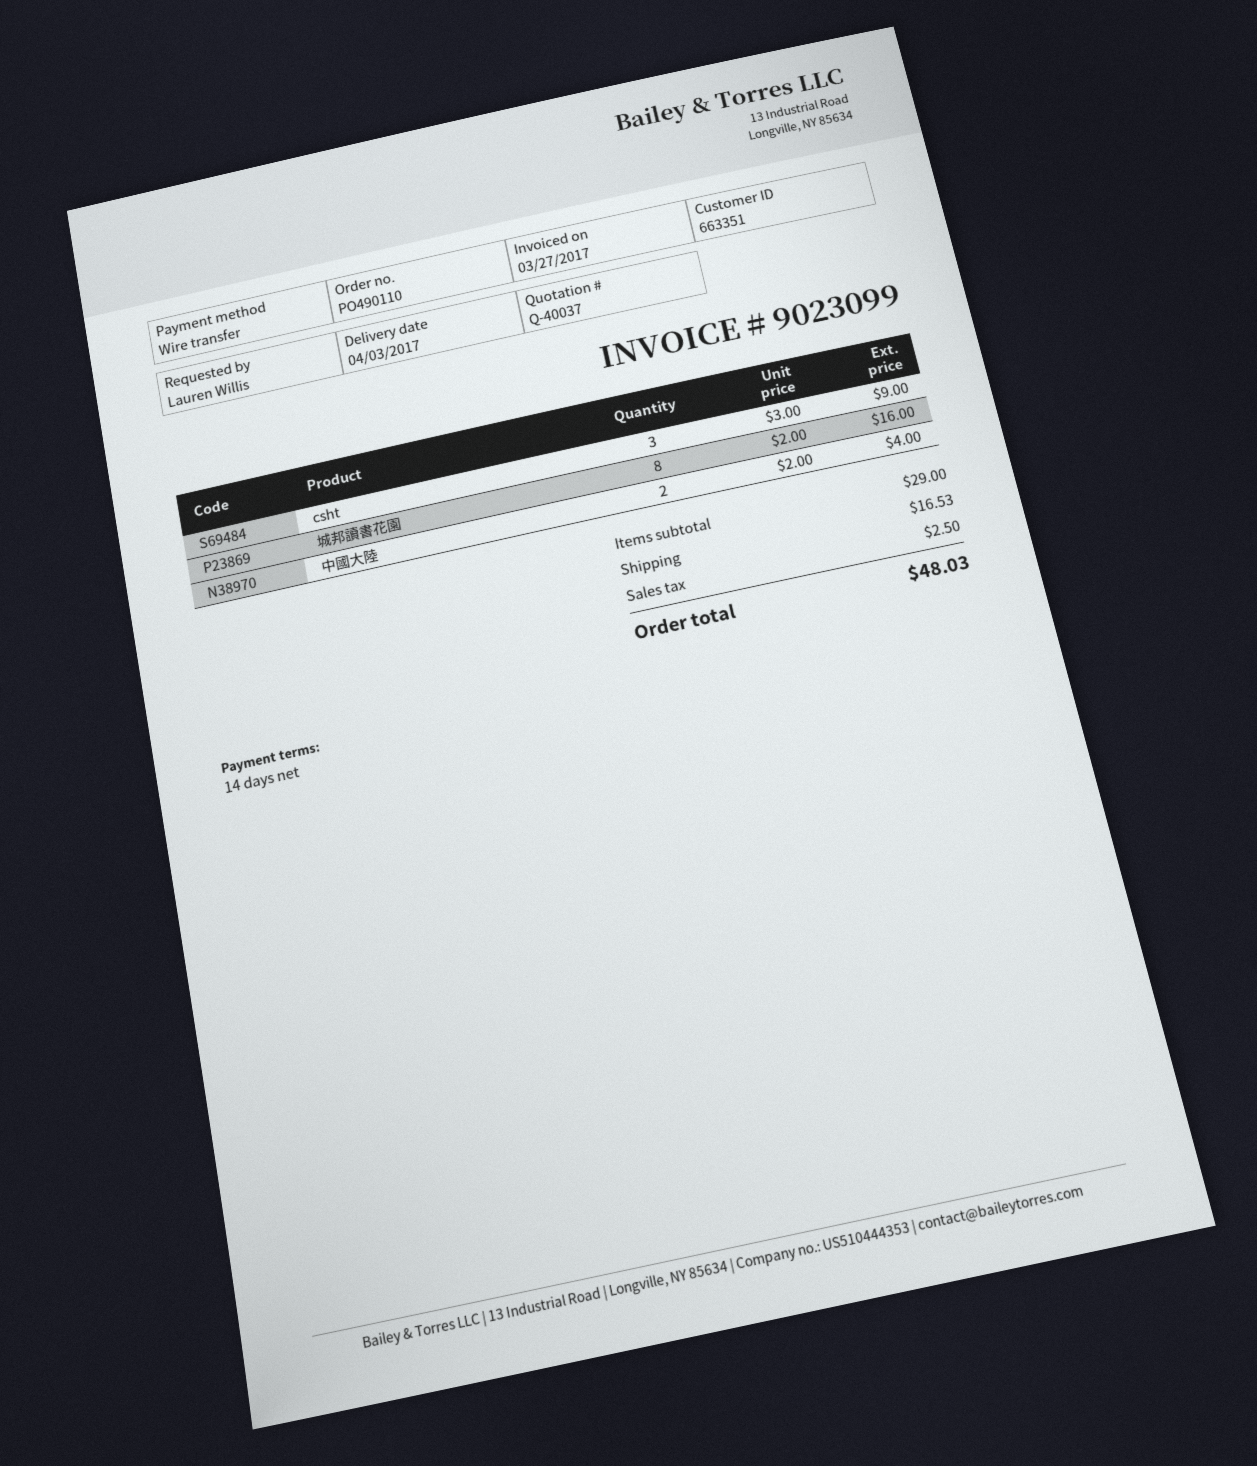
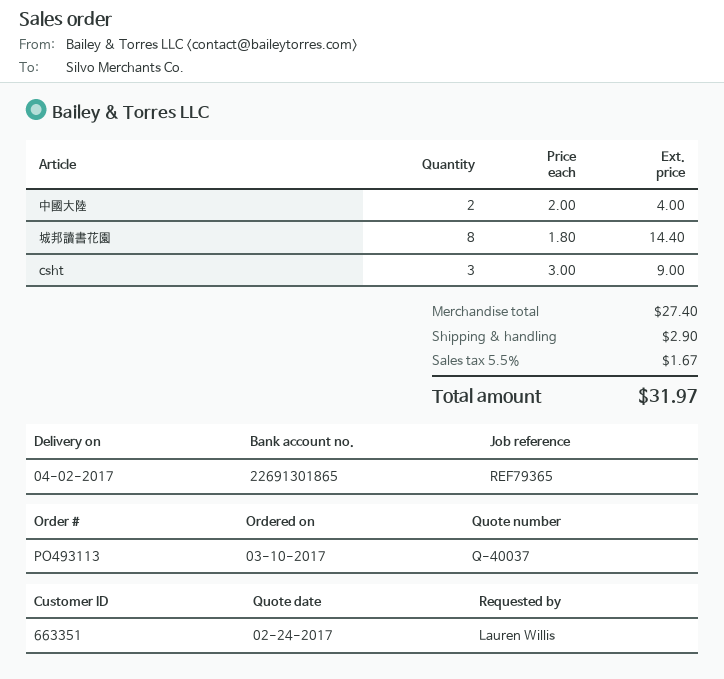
order number: PO490110 -> PO493113
delivery date: 2017-04-03 -> 2017-04-02
城邦讀書花園: 8 x 2.00 = 16.00 -> 8 x 1.80 = 14.40
subtotal: 29.00 -> 27.40
shipping: 16.53 -> 2.90
tax: 2.50 -> 1.67
total: 48.03 -> 31.97

